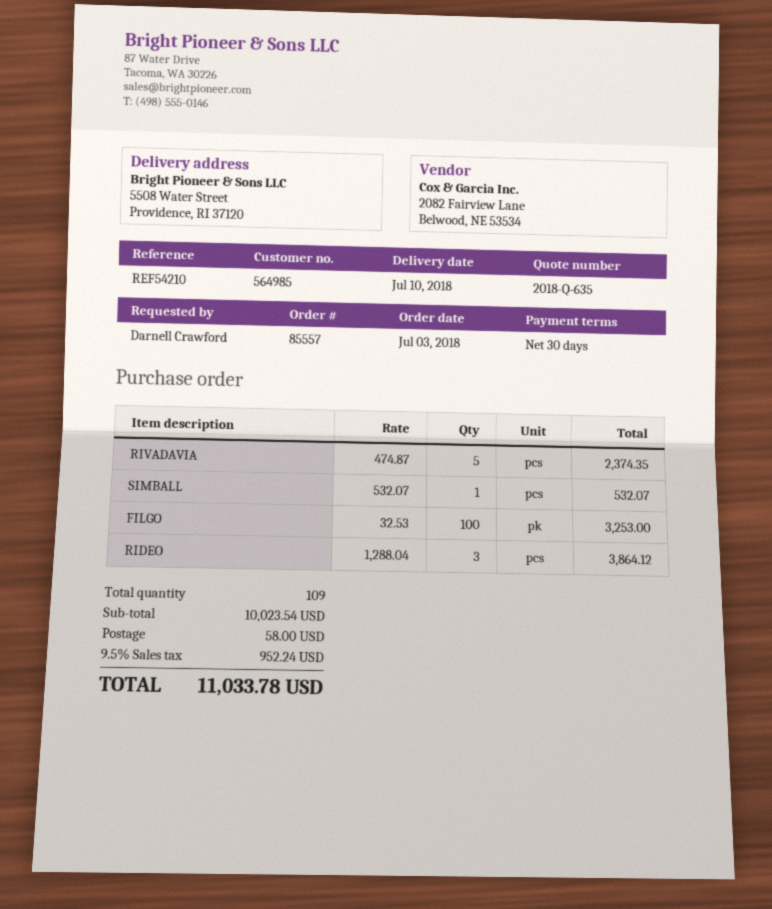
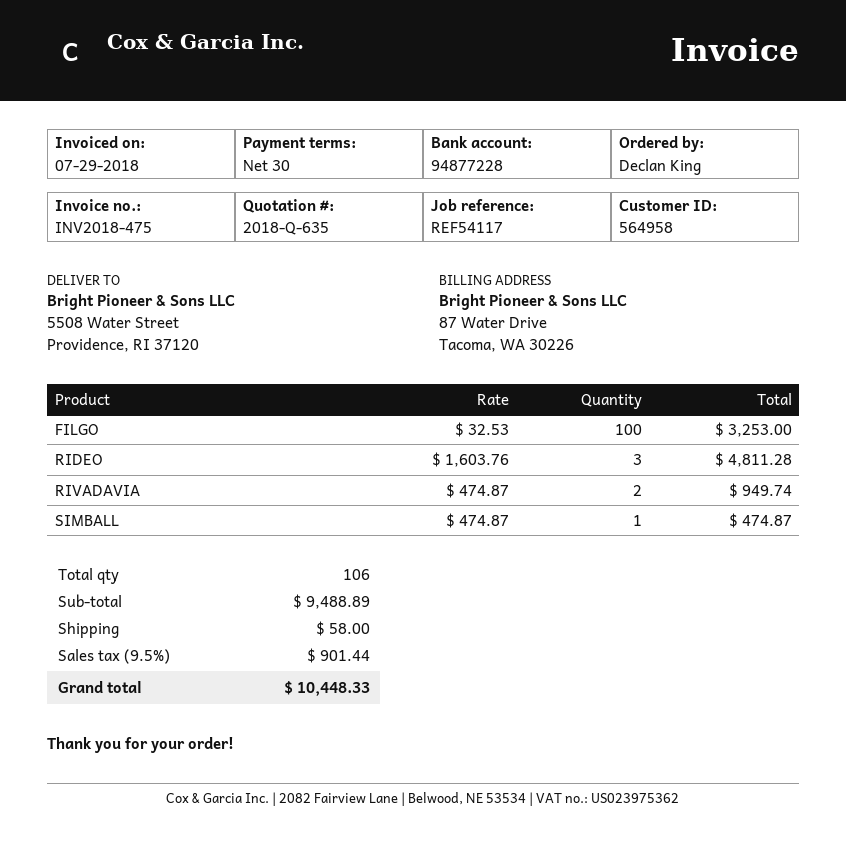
customer number: 564985 -> 564958
reference: REF54210 -> REF54117
ordered by: Darnell Crawford -> Declan King
RIVADAVIA: 5 x 474.87 = 2374.35 -> 2 x 474.87 = 949.74
SIMBALL: 1 x 532.07 = 532.07 -> 1 x 474.87 = 474.87
RIDEO: 3 x 1288.04 = 3864.12 -> 3 x 1603.76 = 4811.28
total quantity: 109 -> 106
subtotal: 10023.54 -> 9488.89
tax: 9.5% = 952.24 -> 9.5% = 901.44
total: 11033.78 -> 10448.33

